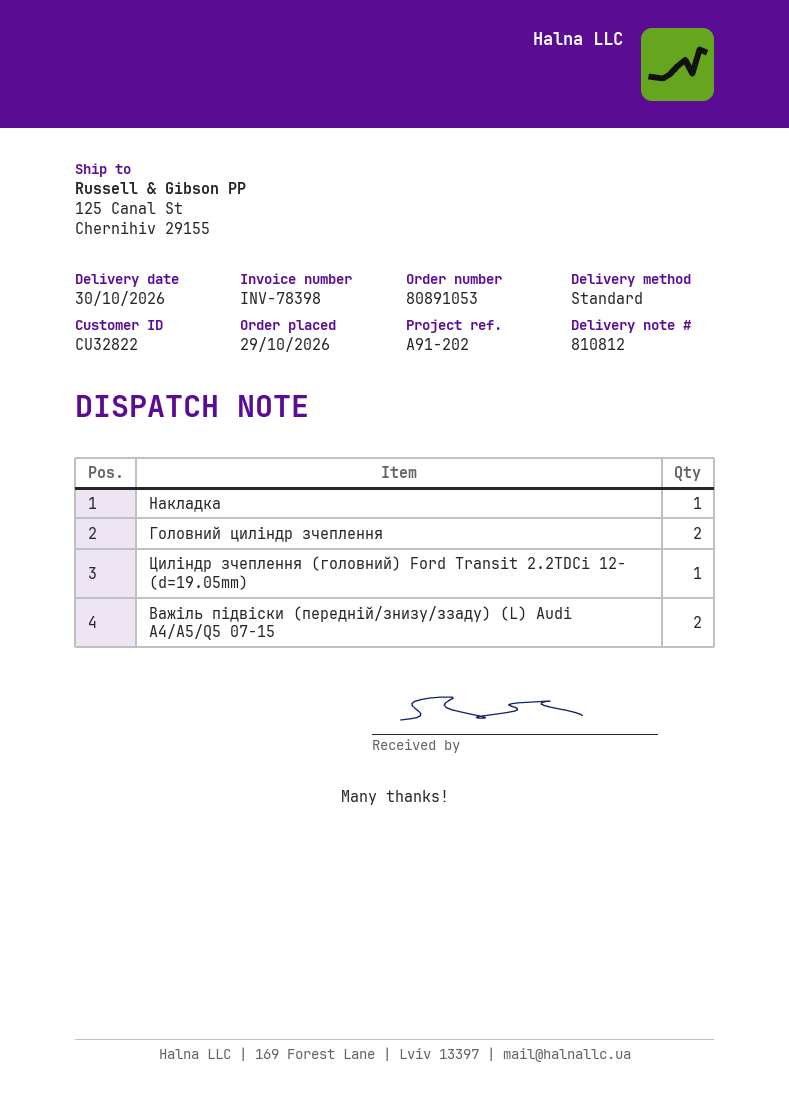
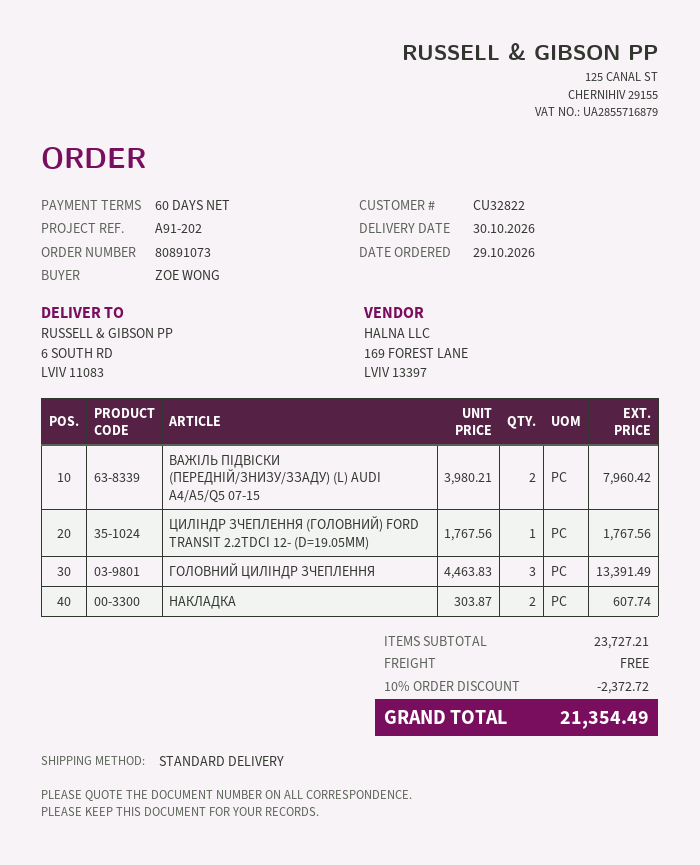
order number: 80891053 -> 80891073
ship to: 125 Canal St, Chernihiv 29155 -> 6 SOUTH RD, LVIV 11083
Накладка: 1 -> 2
Головний цилiндр зчеплення: 2 -> 3

